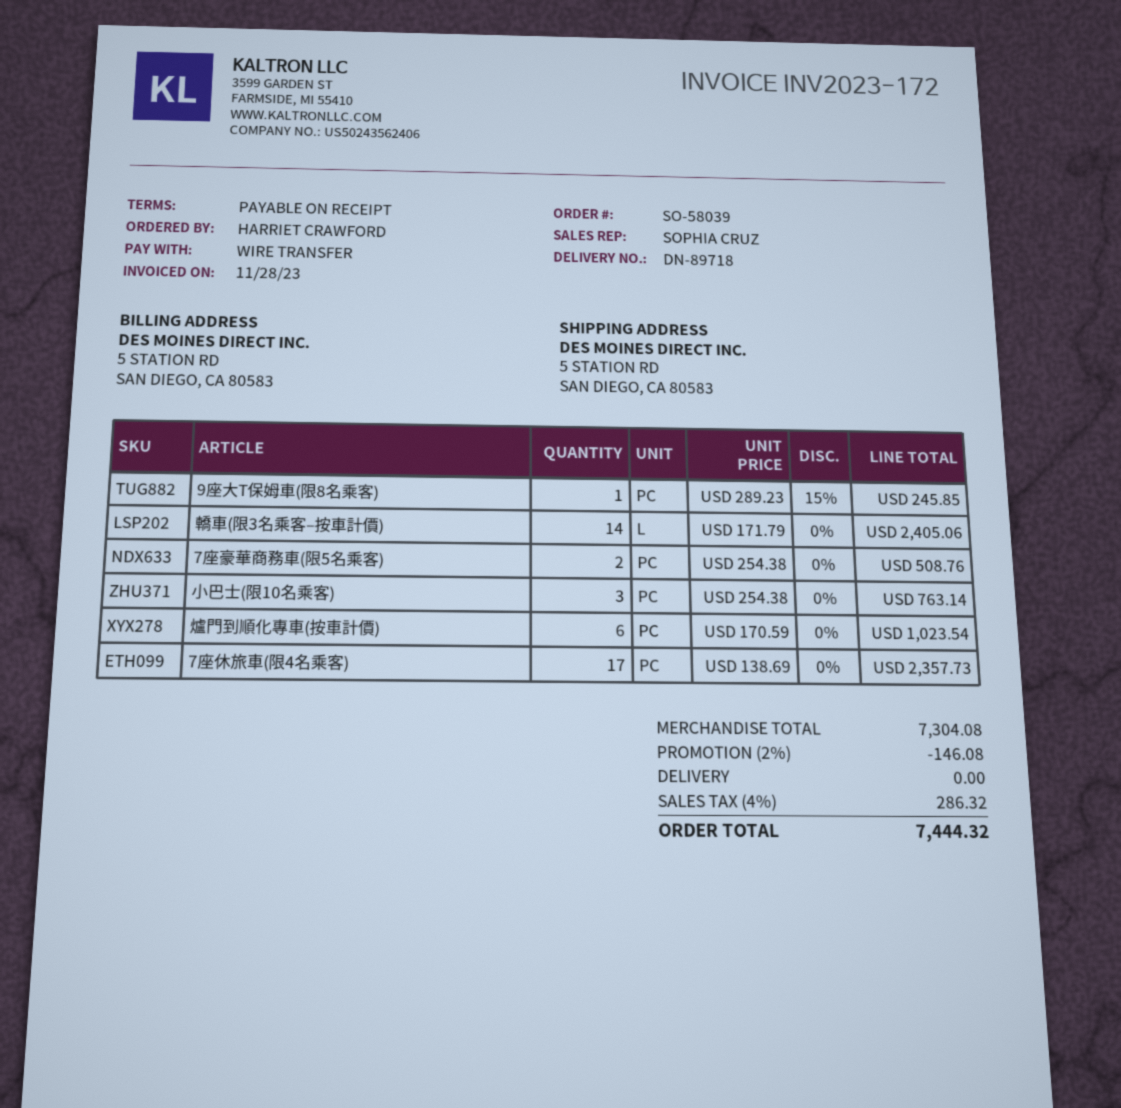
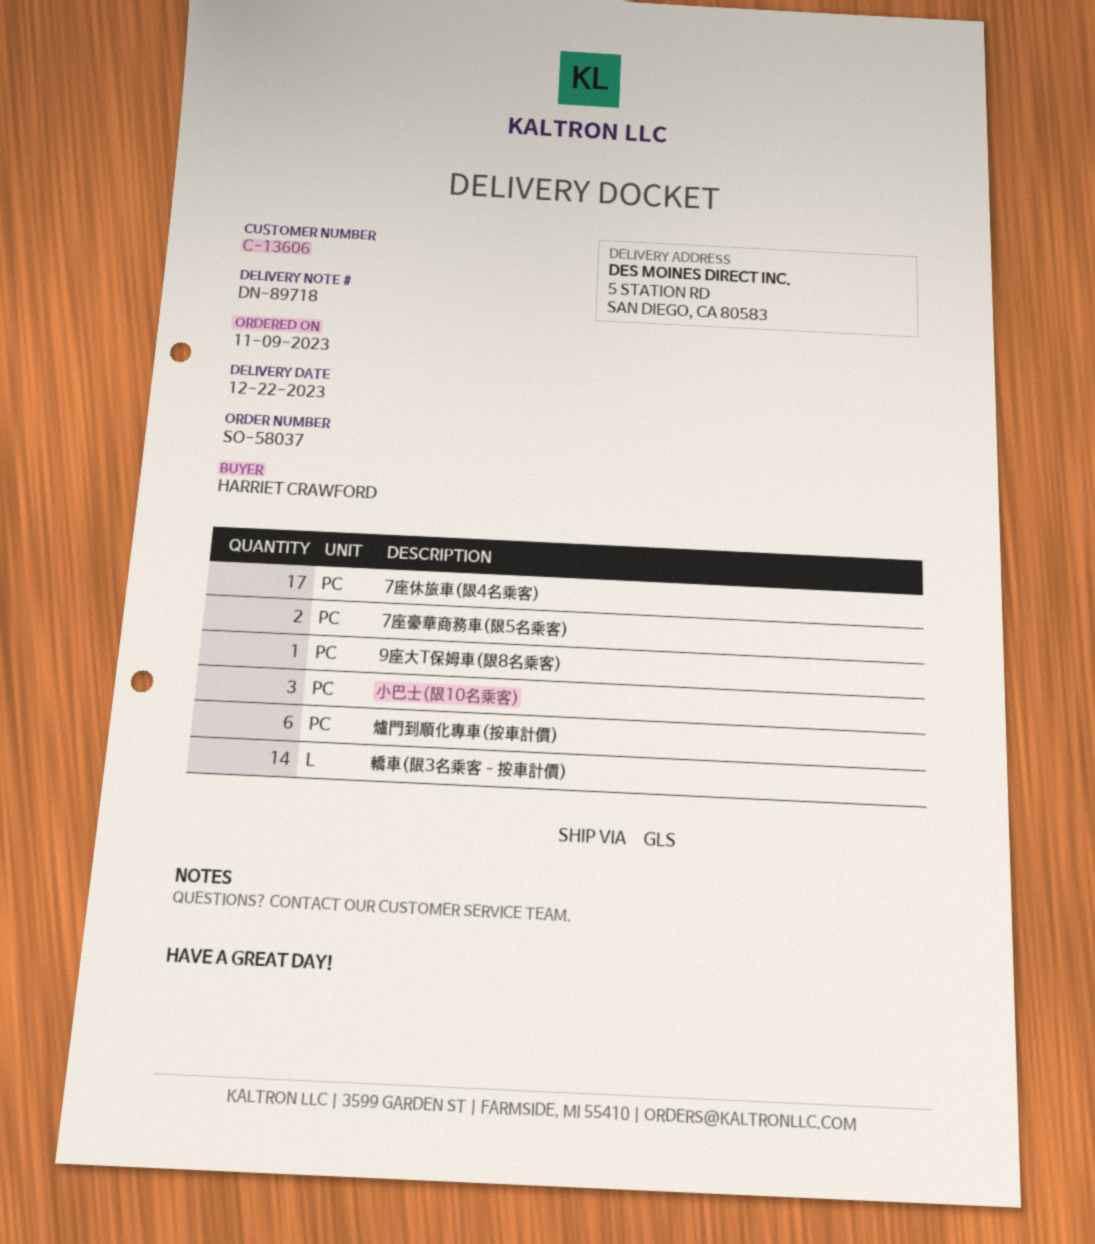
order number: SO-58039 -> SO-58037

